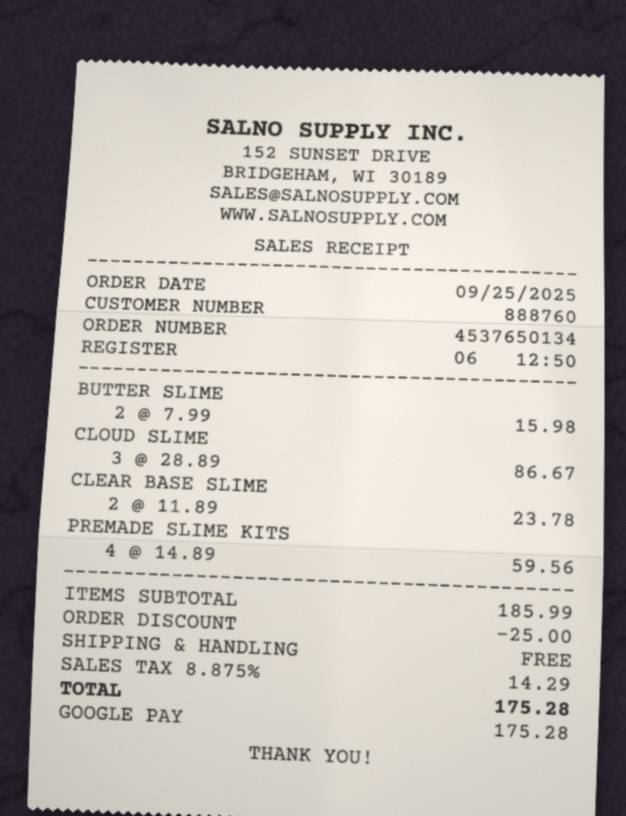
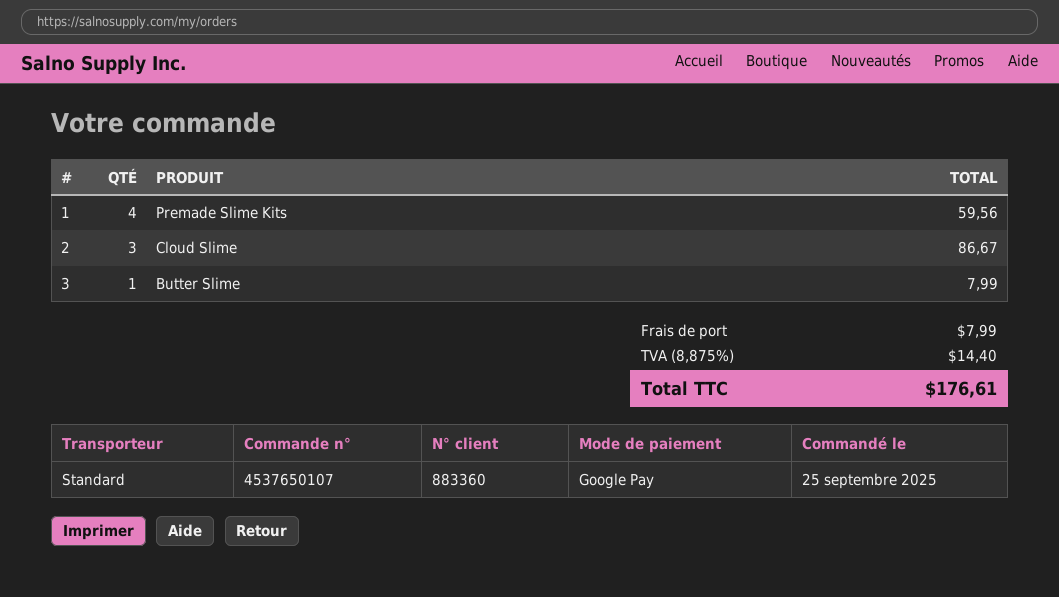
order number: 4537650134 -> 4537650107
customer number: 888760 -> 883360
BUTTER SLIME: 2 for 15.98 -> 1 for 7.99
CLEAR BASE SLIME: 2 for 23.78 -> none
discount: 25.00 -> none
shipping: 0.00 -> 7.99
tax: 8.875% = 14.29 -> 8.875% = 14.40
total: 175.28 -> 176.61

